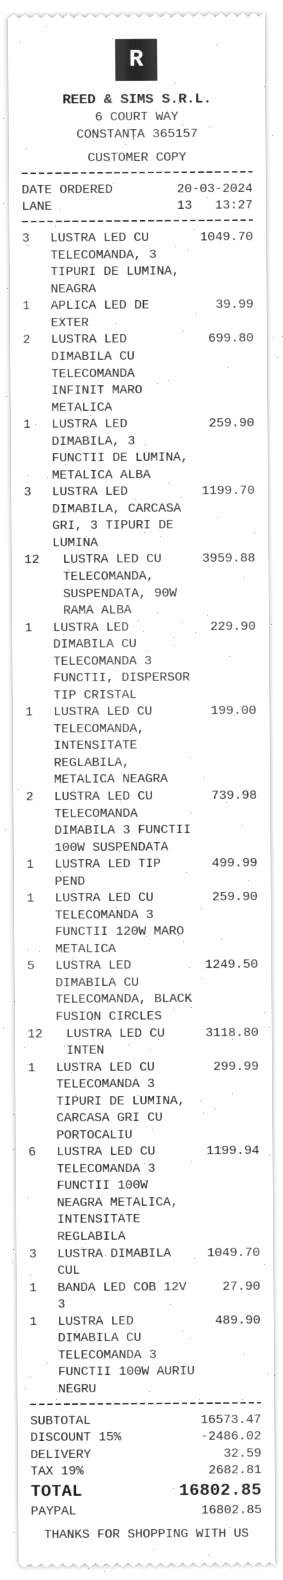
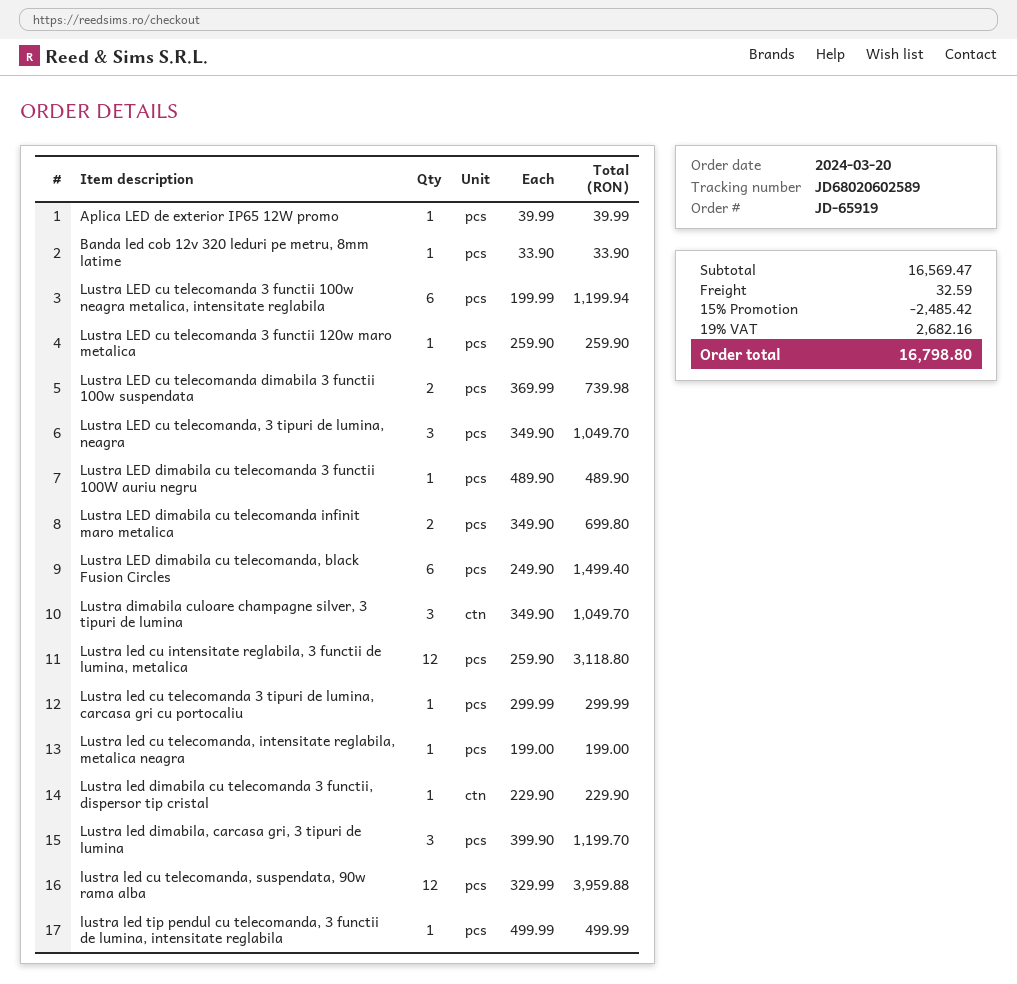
LUSTRA LED DIMABILA, 3 FUNCTII DE LUMINA, METALICA ALBA: 1 for 259.90 -> none
LUSTRA LED DIMABILA CU TELECOMANDA, BLACK FUSION CIRCLES: 5 for 1249.50 -> 6 for 1499.40
BANDA LED COB 12V 3: 1 for 27.90 -> 1 for 33.90
subtotal: 16573.47 -> 16569.47
discount: 15% = 2486.02 -> 15% = 2485.42
tax: 19% = 2682.81 -> 19% = 2682.16
total: 16802.85 -> 16798.80

